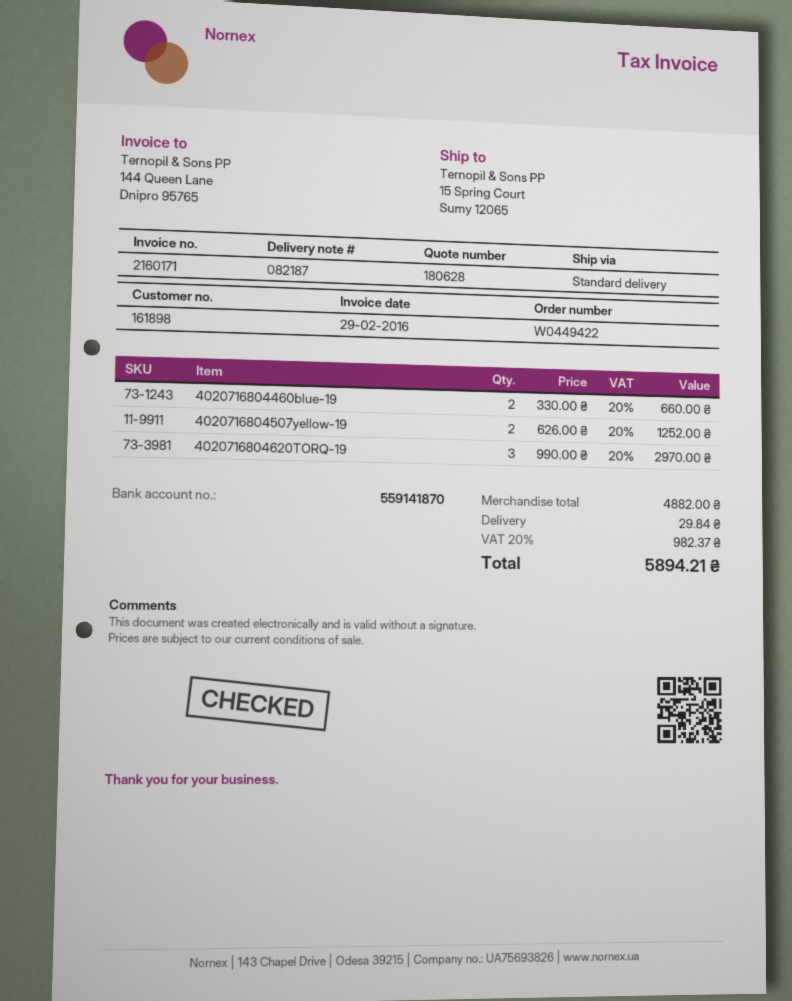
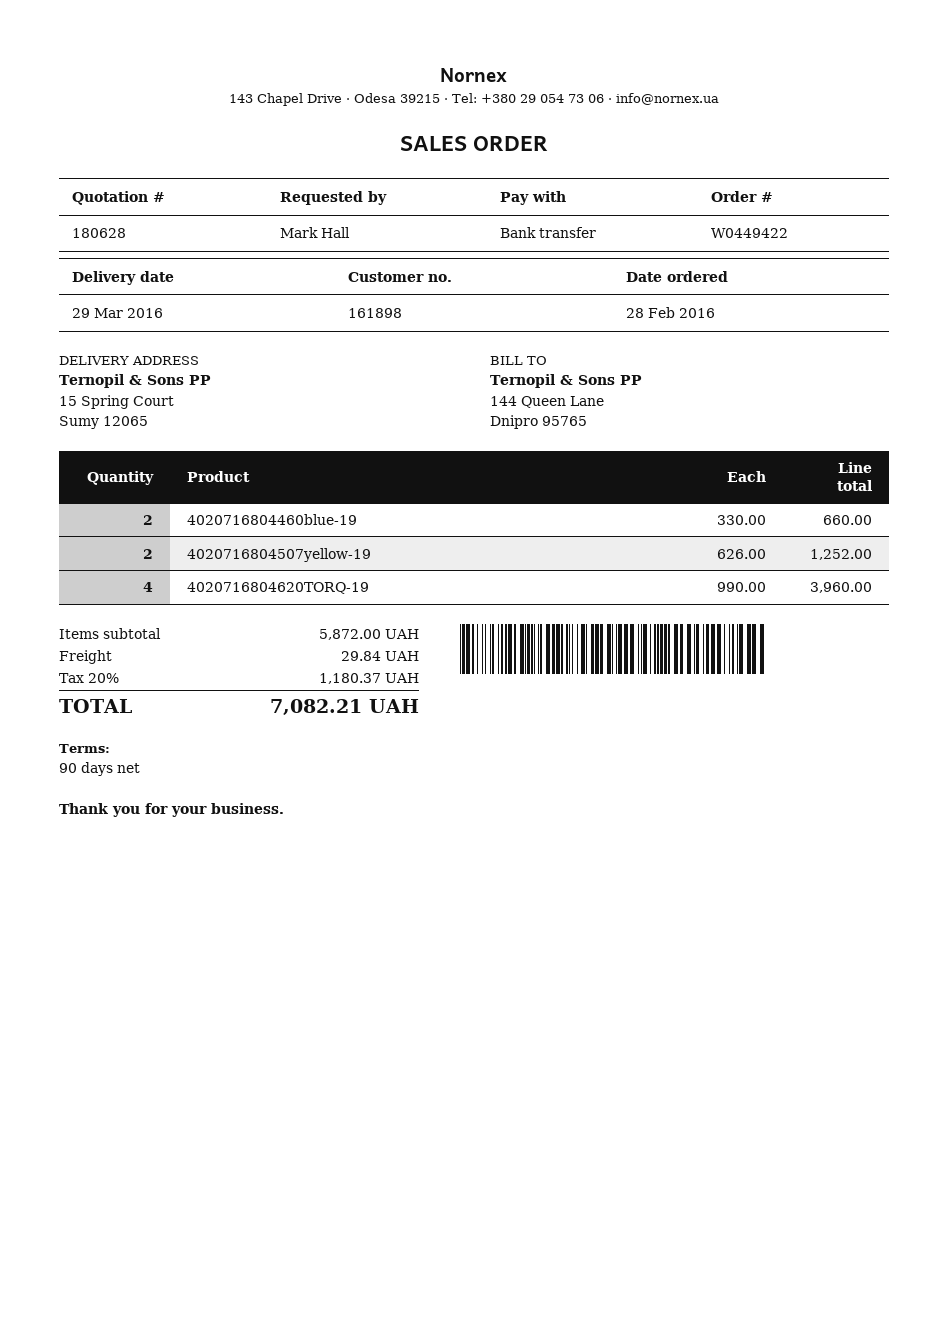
4020716804620TORQ-19: 3 x 990.00 = 2970.00 -> 4 x 990.00 = 3960.00
subtotal: 4882.00 -> 5872.00
tax: 20% = 982.37 -> 20% = 1180.37
total: 5894.21 -> 7082.21

